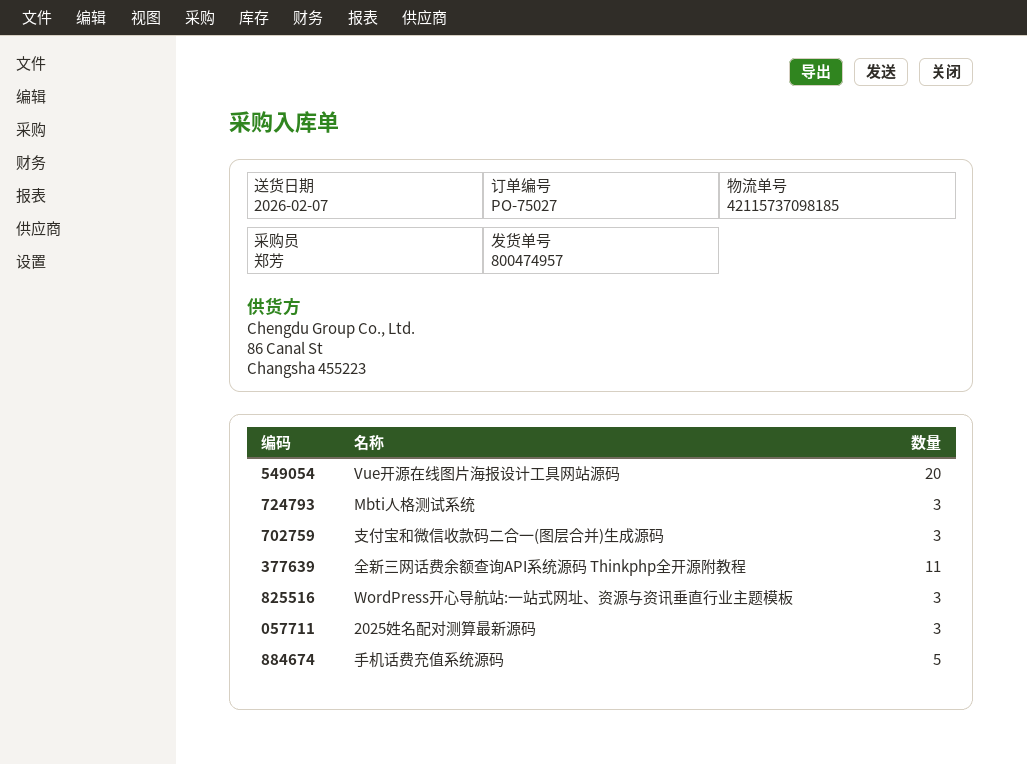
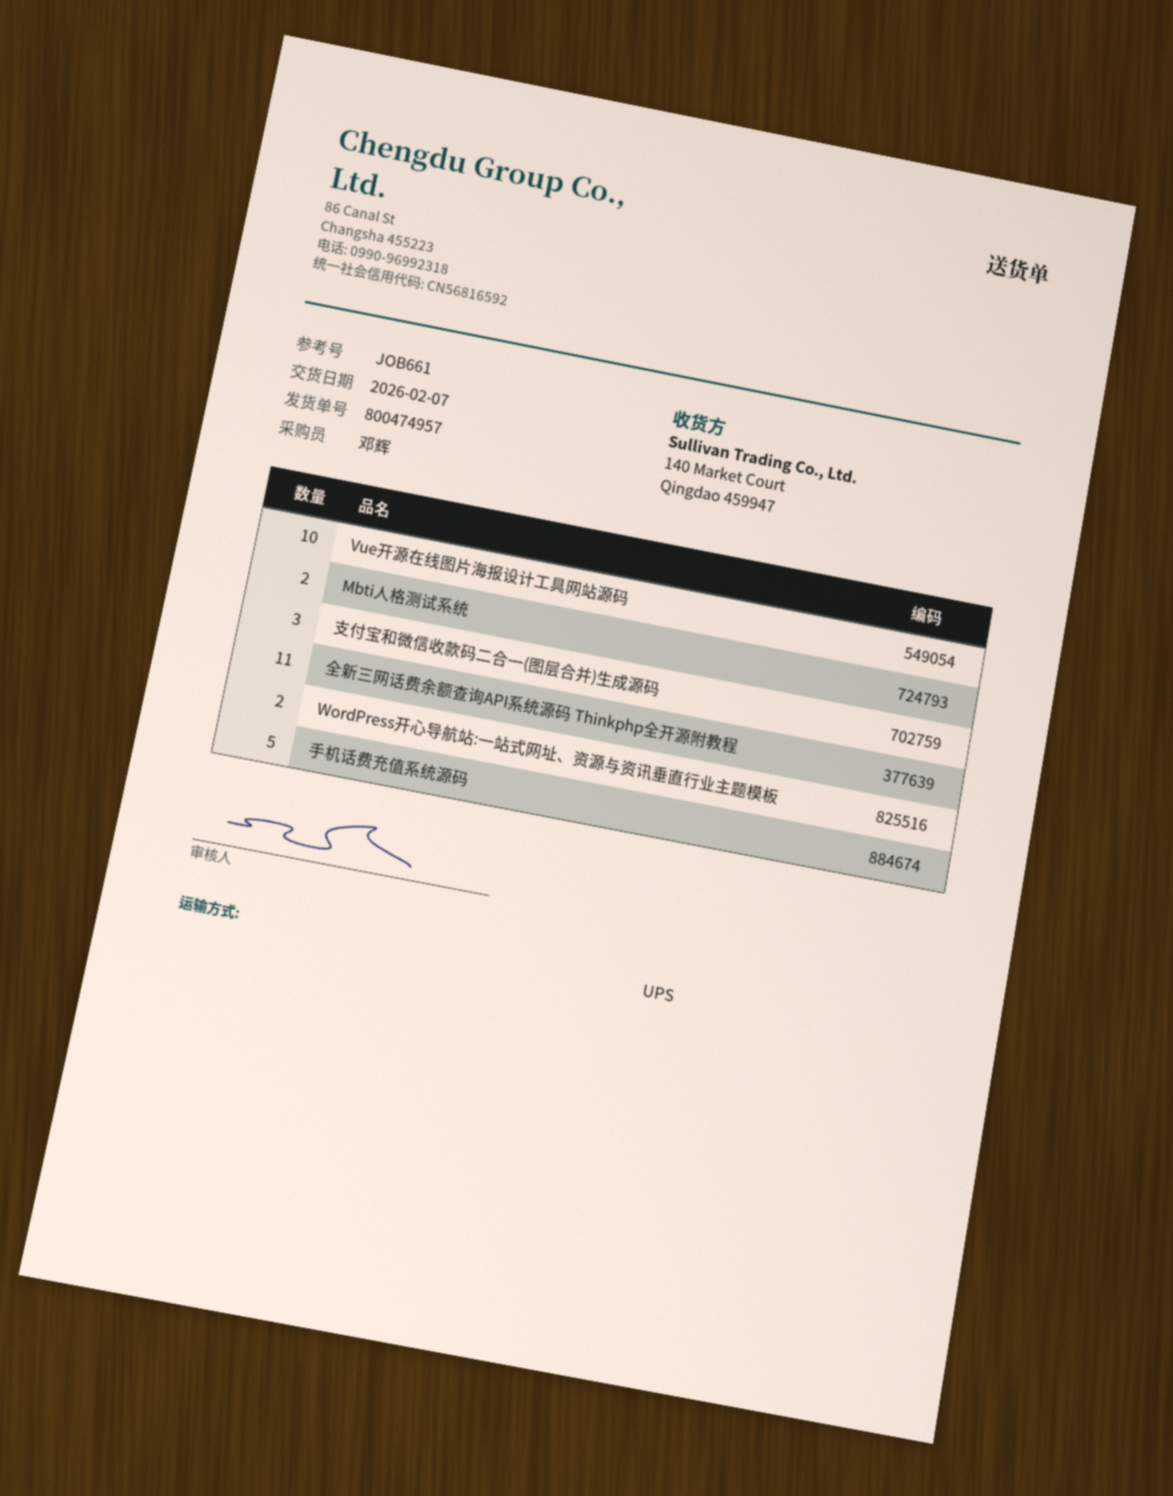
ordered by: 郑芳 -> 邓辉
Vue开源在线图片海报设计工具网站源码: 20 -> 10
Mbti人格测试系统: 3 -> 2
WordPress开心导航站:一站式网址、资源与资讯垂直行业主题模板: 3 -> 2
2025姓名配对测算最新源码: 3 -> none

